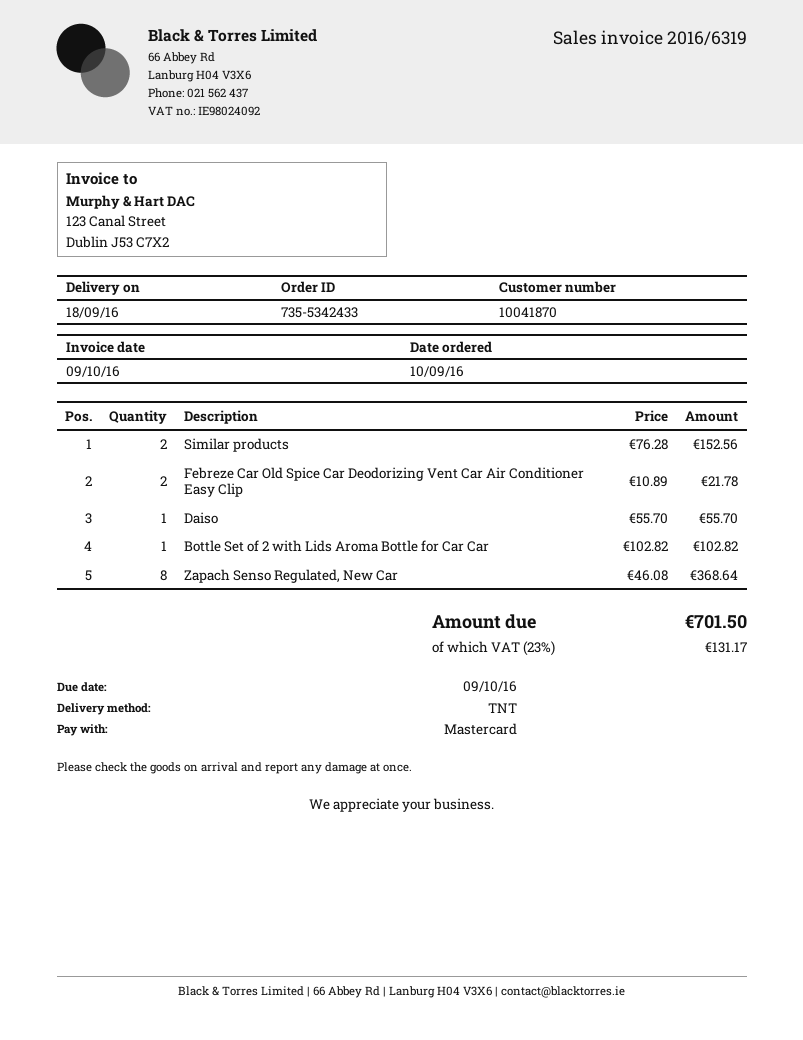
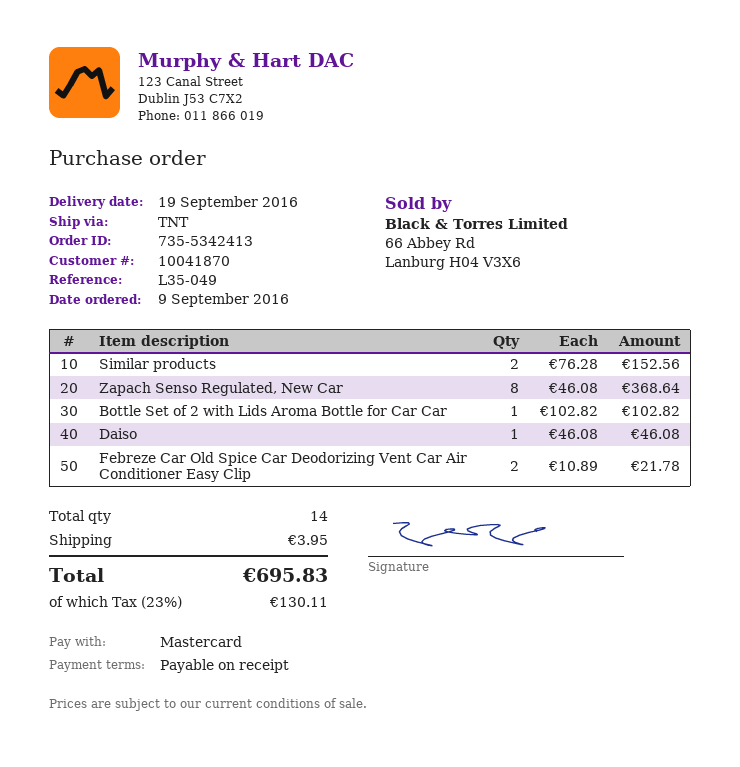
order number: 735-5342433 -> 735-5342413
order date: 2016-09-10 -> 2016-09-09
delivery date: 2016-09-18 -> 2016-09-19
Daiso: 1 x 55.70 = 55.70 -> 1 x 46.08 = 46.08
shipping: none -> 3.95
tax: 23% = 131.17 -> 23% = 130.11
total: 701.50 -> 695.83

